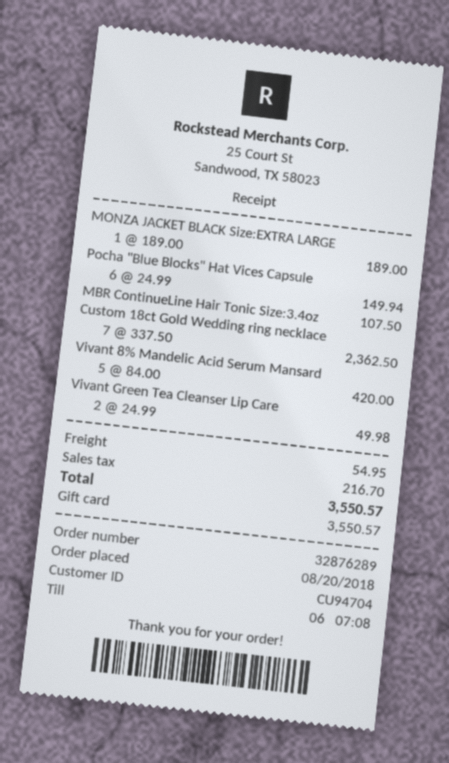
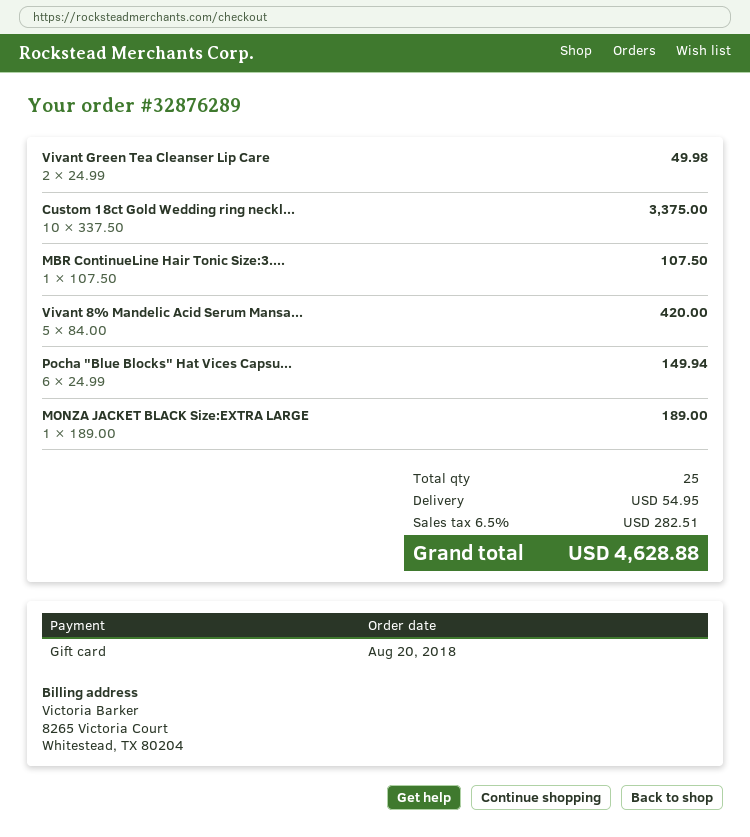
Custom 18ct Gold Wedding ring necklace: 7 x 337.50 = 2362.50 -> 10 x 337.50 = 3375.00
tax: 216.70 -> 282.51
total: 3550.57 -> 4628.88

